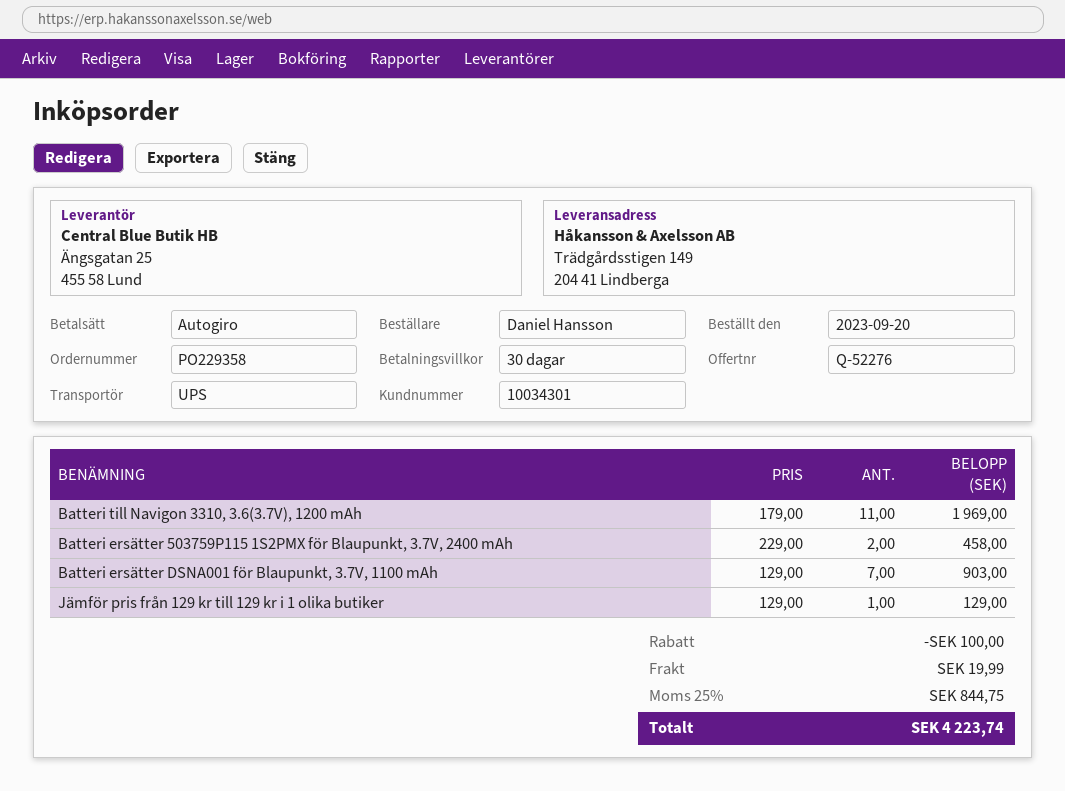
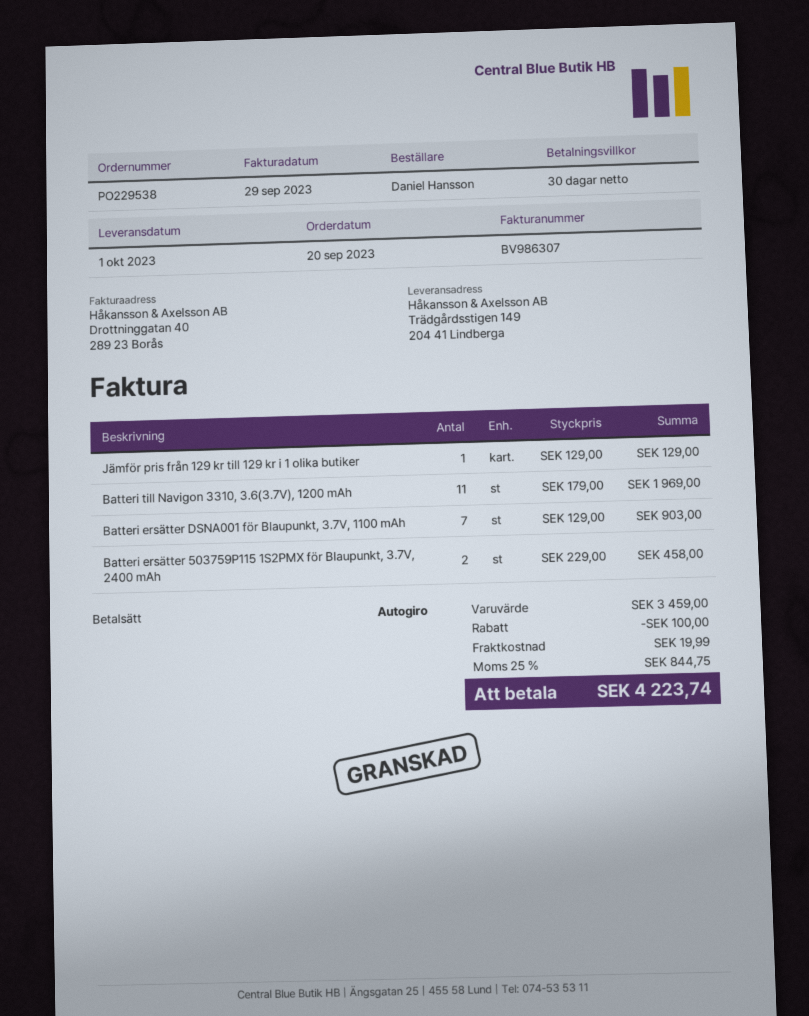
order number: PO229358 -> PO229538

